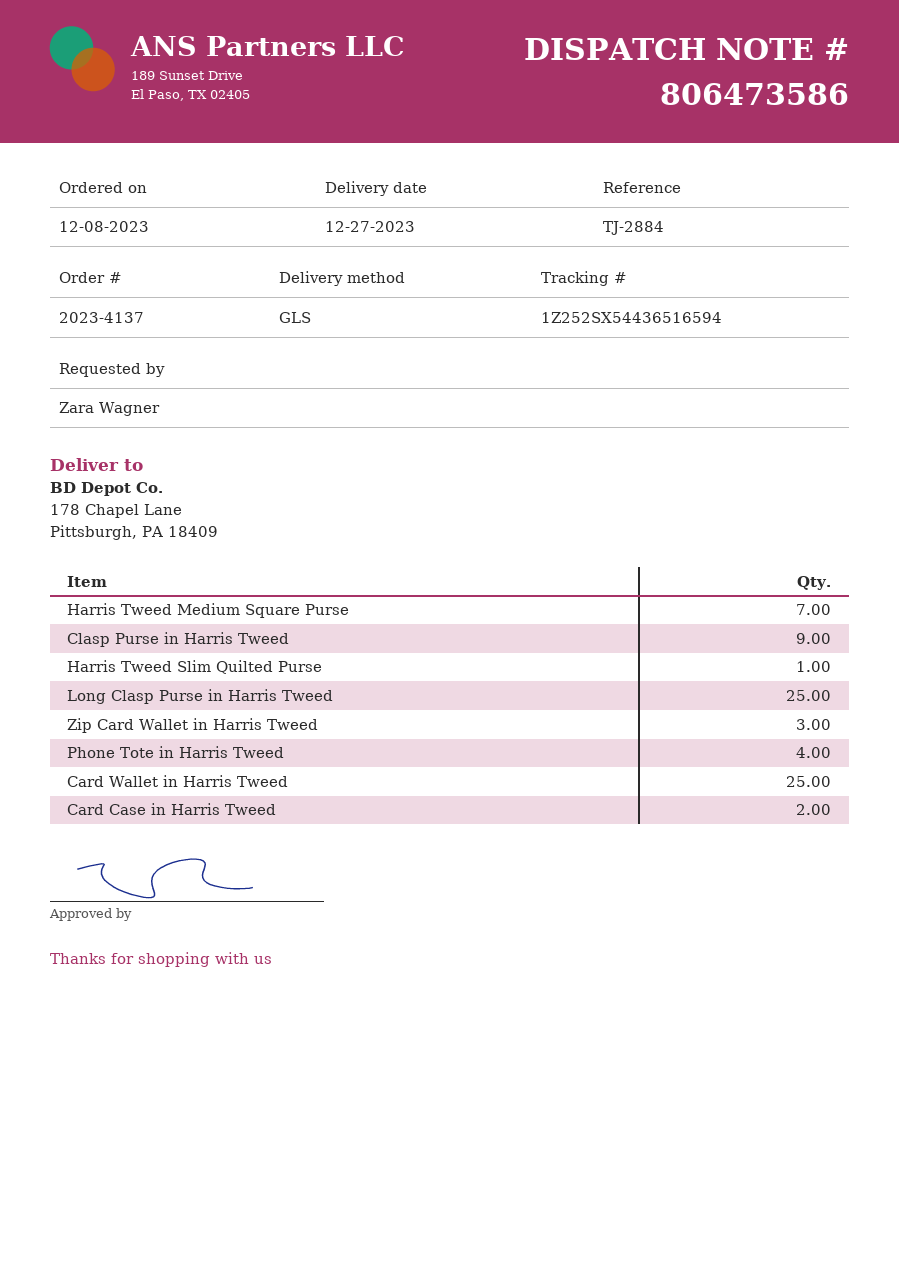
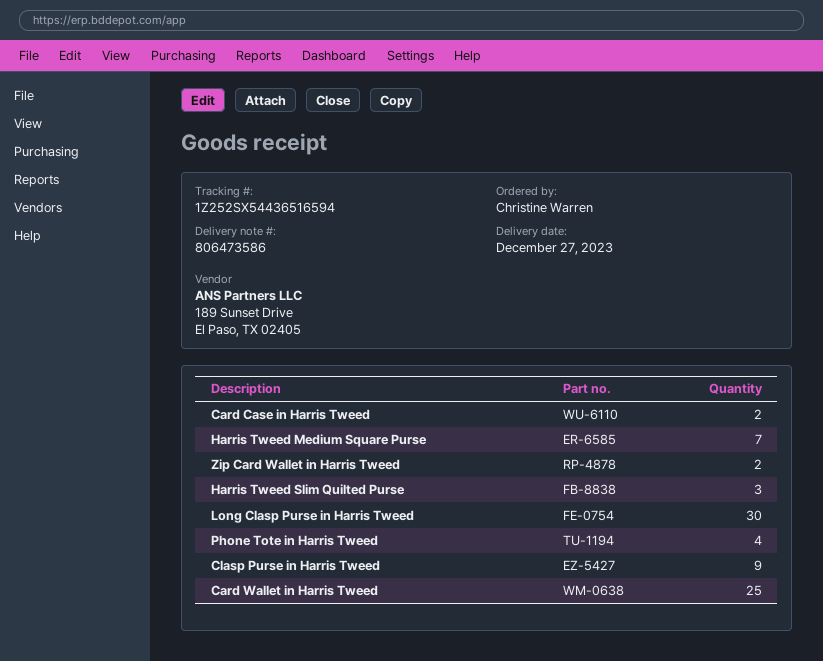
ordered by: Zara Wagner -> Christine Warren
Harris Tweed Slim Quilted Purse: 1 -> 3
Long Clasp Purse in Harris Tweed: 25 -> 30
Zip Card Wallet in Harris Tweed: 3 -> 2

